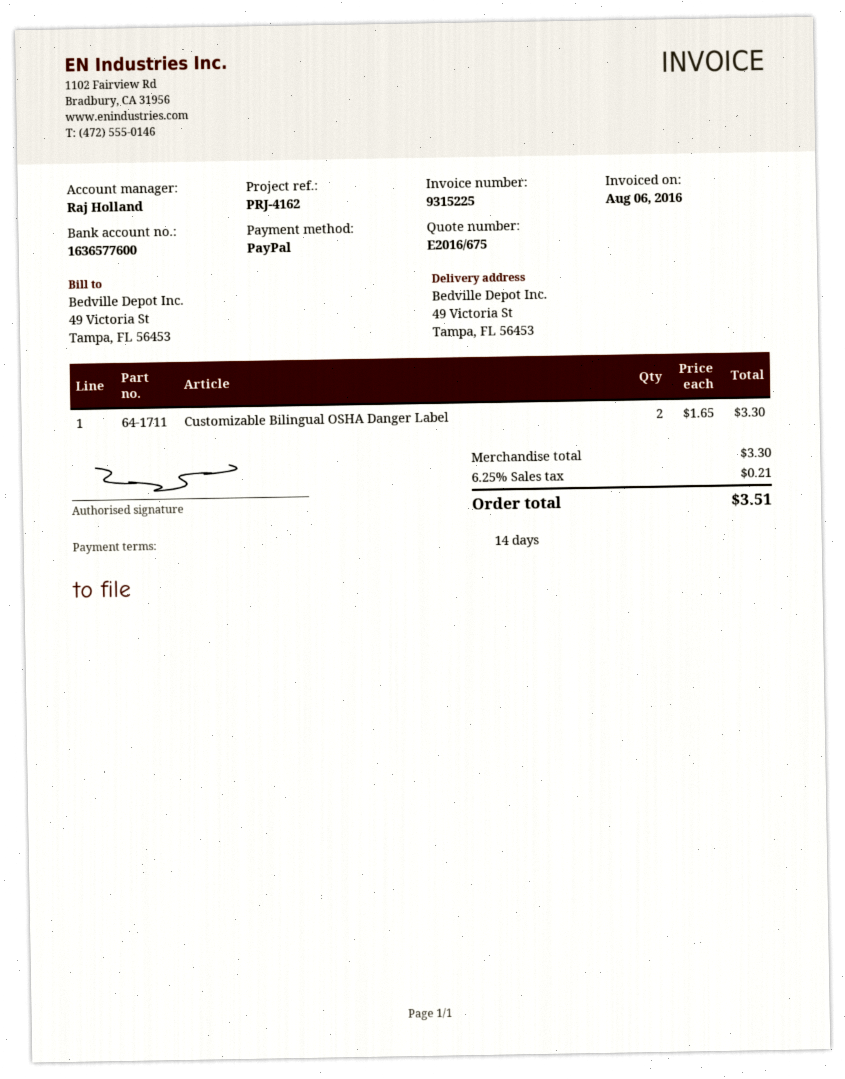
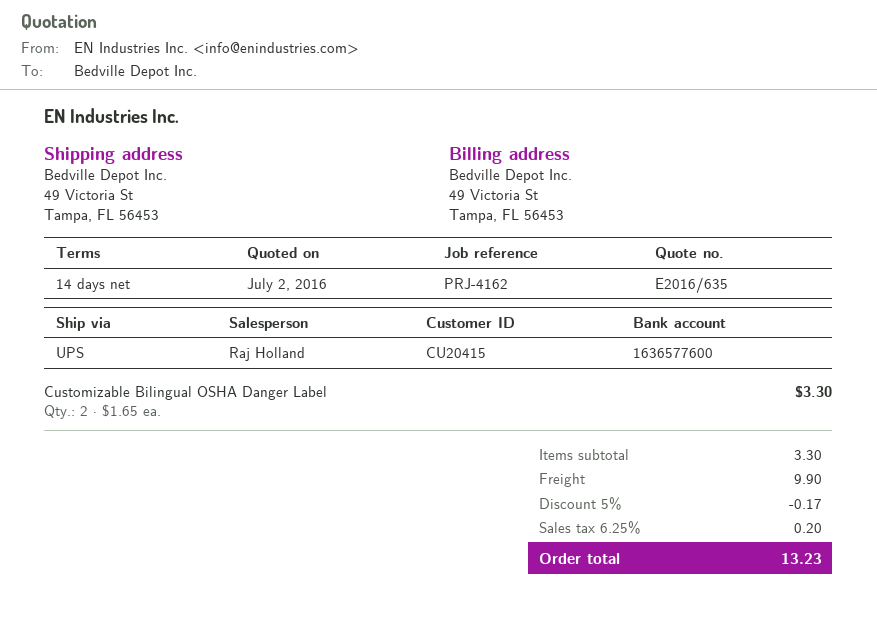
quote number: E2016/675 -> E2016/635
discount: none -> 5% = 0.17
shipping: none -> 9.90
tax: 6.25% = 0.21 -> 6.25% = 0.20
total: 3.51 -> 13.23

